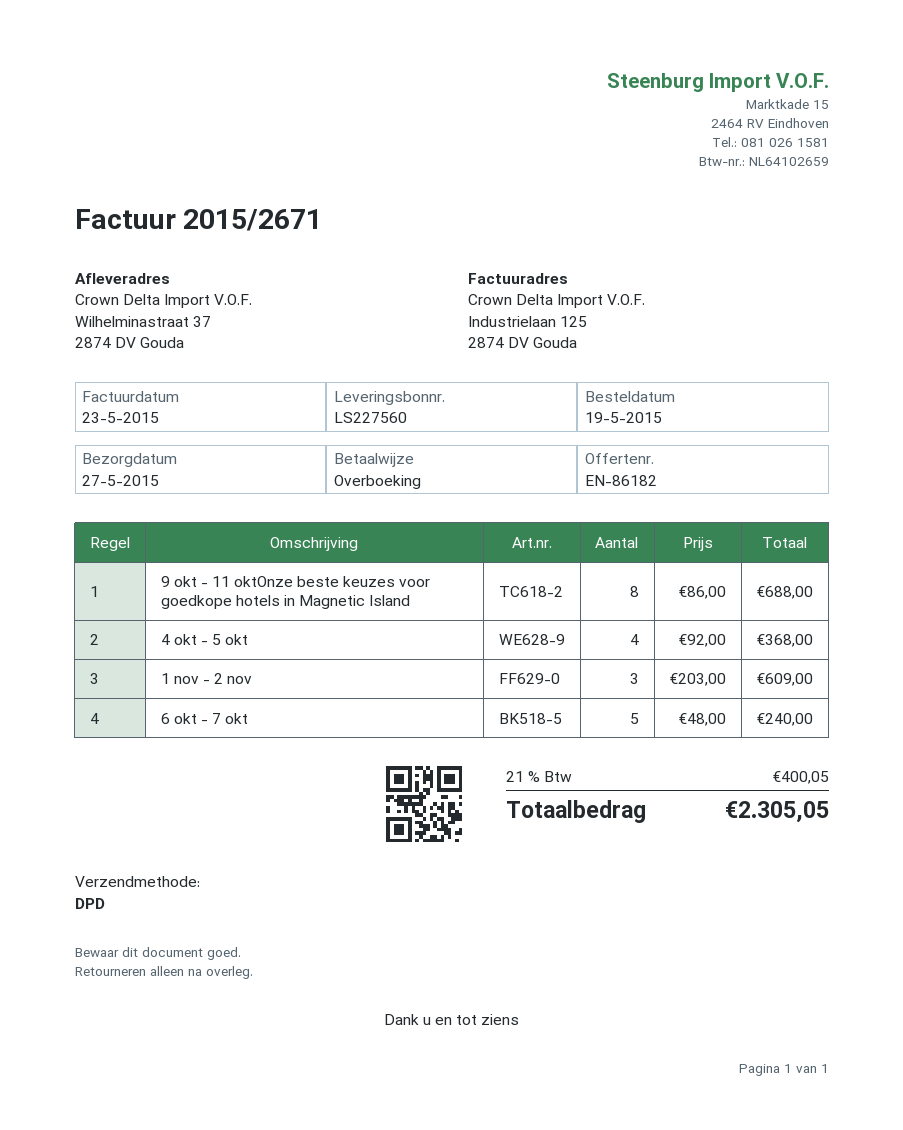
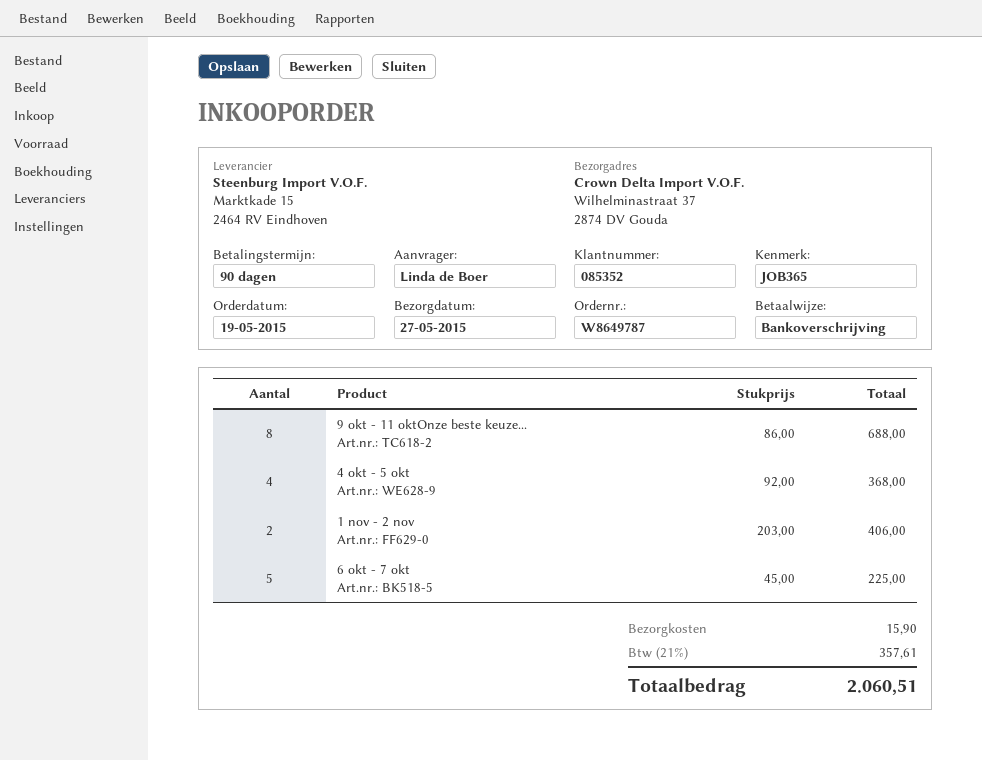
1 nov - 2 nov: 3 x 203.00 = 609.00 -> 2 x 203.00 = 406.00
6 okt - 7 okt: 5 x 48.00 = 240.00 -> 5 x 45.00 = 225.00
shipping: none -> 15.90
tax: 21% = 400.05 -> 21% = 357.61
total: 2305.05 -> 2060.51

